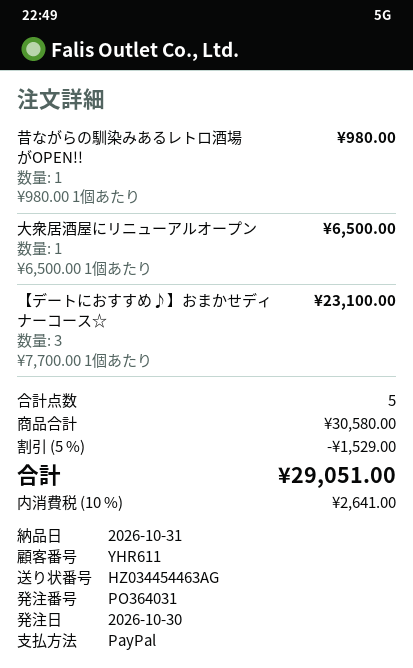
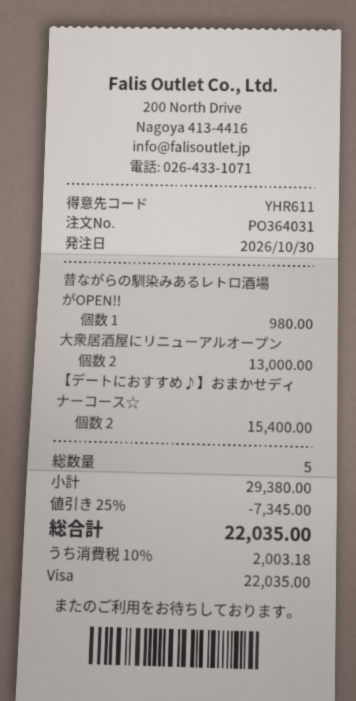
payment method: PayPal -> Visa
大衆居酒屋にリニューアルオープン: 1 for 6500.00 -> 2 for 13000.00
【デートにおすすめ♪】おまかせディナーコース☆: 3 for 23100.00 -> 2 for 15400.00
subtotal: 30580.00 -> 29380.00
discount: 5% = 1529.00 -> 25% = 7345.00
tax: 10% = 2641.00 -> 10% = 2003.18
total: 29051.00 -> 22035.00

